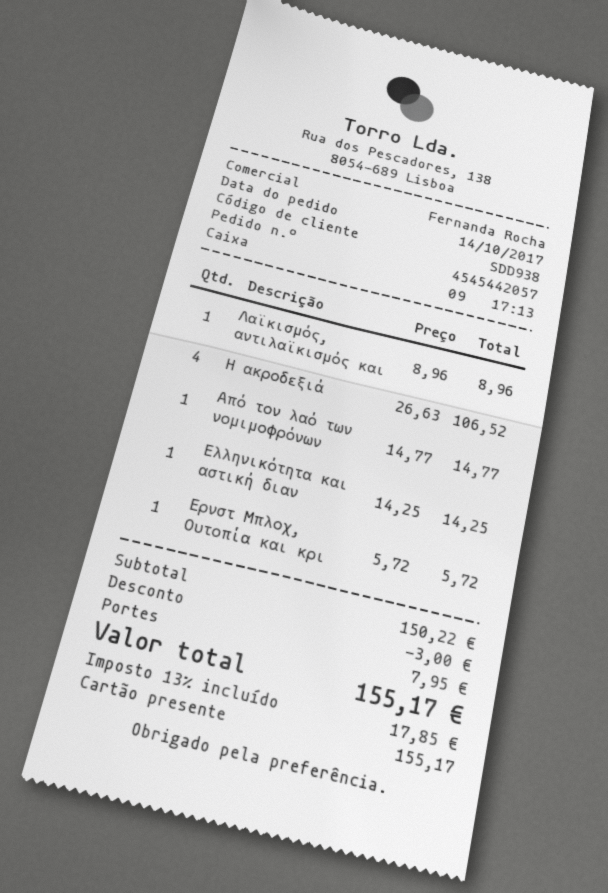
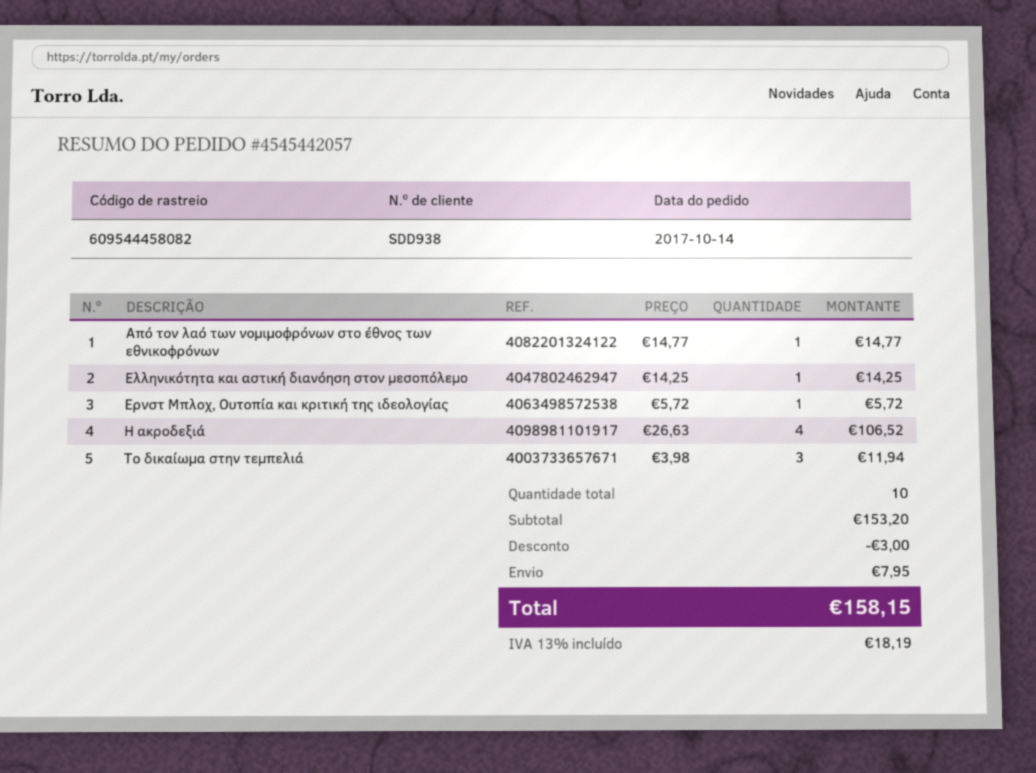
Λαϊκισμός, αντιλαϊκισμός και: 1 x 8.96 = 8.96 -> none
Το δικαίωμα στην τεμπελιά: none -> 3 x 3.98 = 11.94
subtotal: 150.22 -> 153.20
tax: 13% = 17.85 -> 13% = 18.19
total: 155.17 -> 158.15

